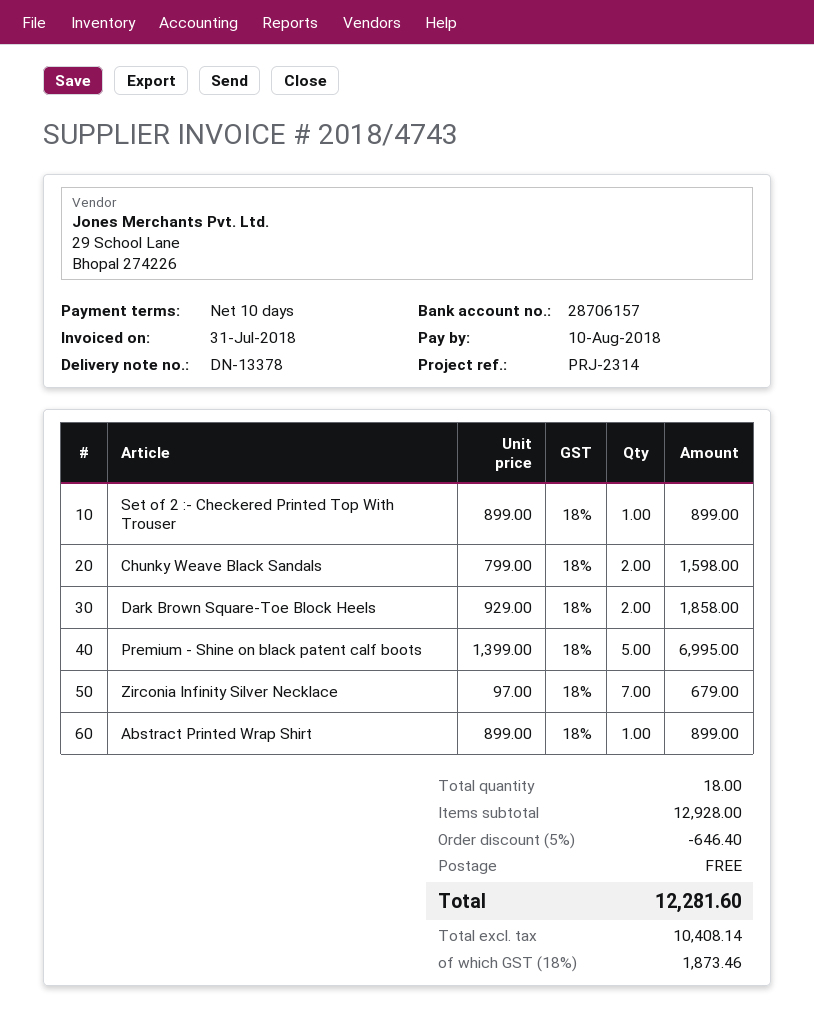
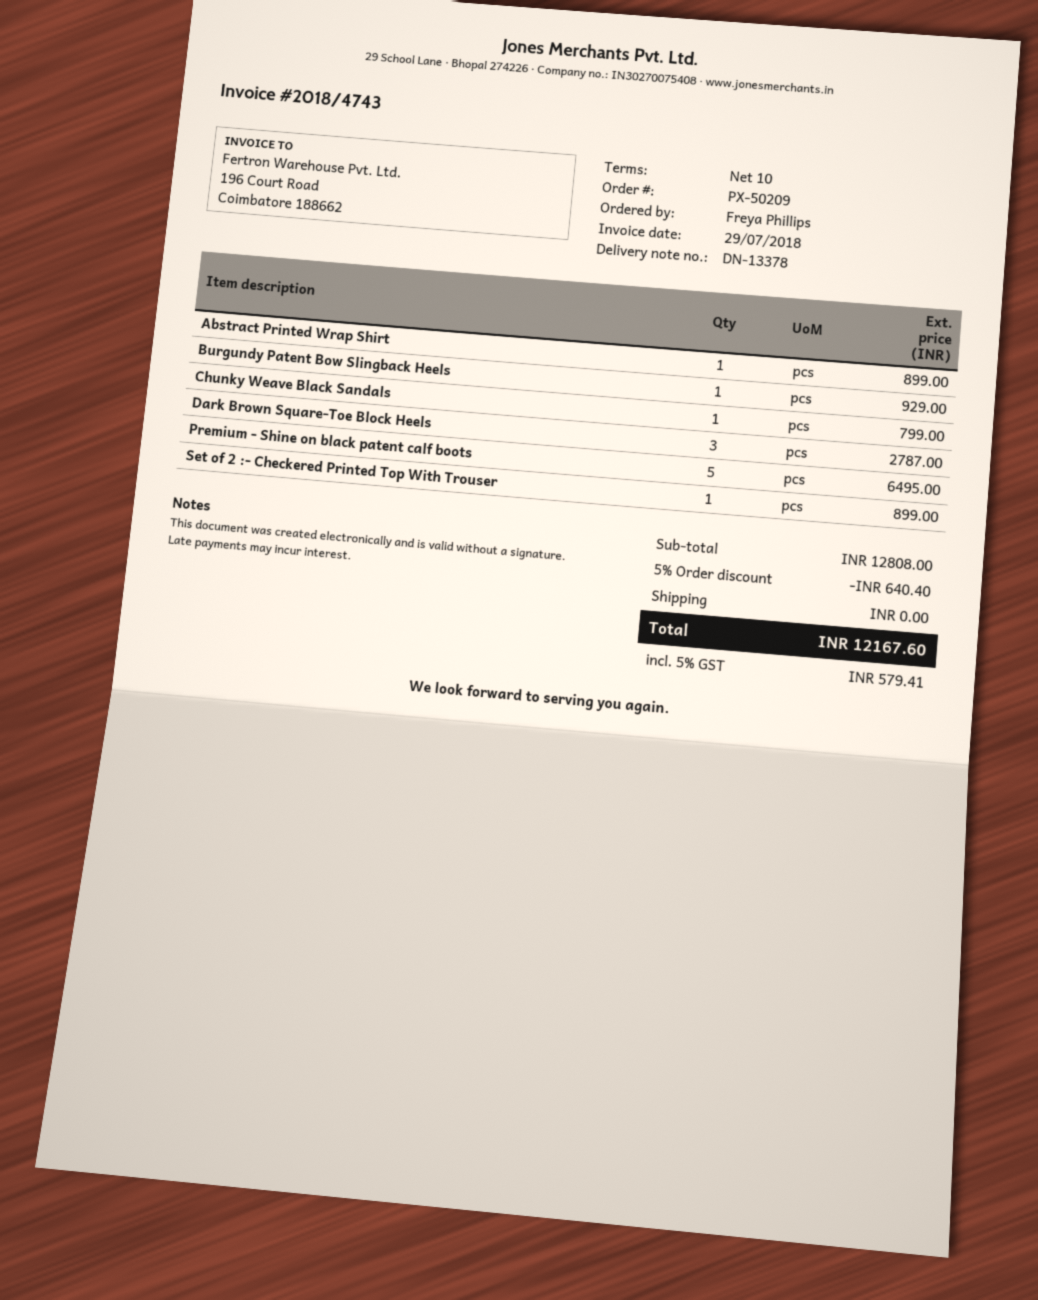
invoice date: 2018-07-31 -> 2018-07-29
Chunky Weave Black Sandals: 2 for 1598.00 -> 1 for 799.00
Dark Brown Square-Toe Block Heels: 2 for 1858.00 -> 3 for 2787.00
Premium - Shine on black patent calf boots: 5 for 6995.00 -> 5 for 6495.00
Zirconia Infinity Silver Necklace: 7 for 679.00 -> none
Burgundy Patent Bow Slingback Heels: none -> 1 for 929.00
subtotal: 12928.00 -> 12808.00
discount: 5% = 646.40 -> 5% = 640.40
tax: 18% = 1873.46 -> 5% = 579.41
total: 12281.60 -> 12167.60

